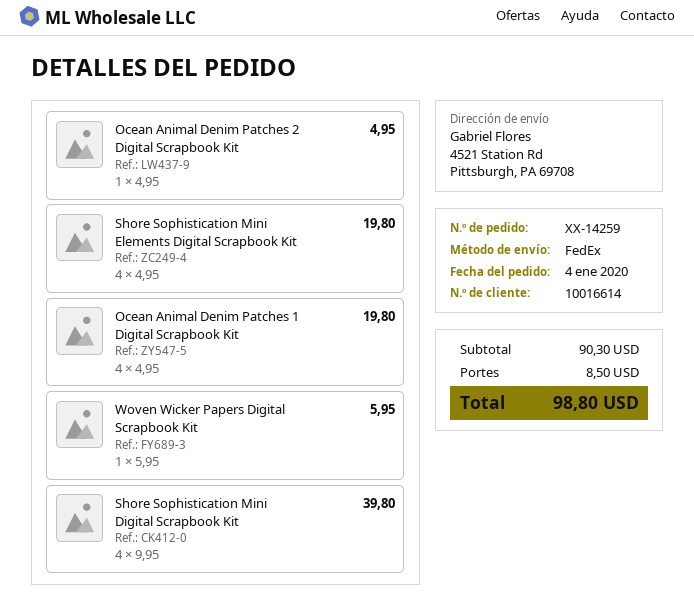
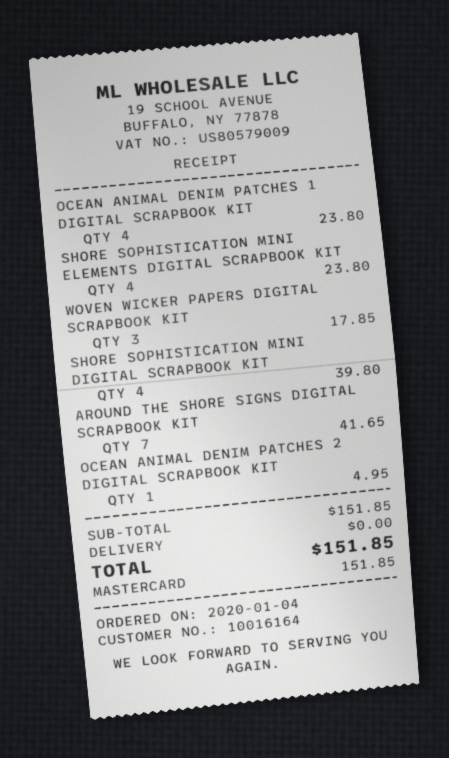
customer number: 10016614 -> 10016164
Shore Sophistication Mini Elements Digital Scrapbook Kit: 4 for 19.80 -> 4 for 23.80
Ocean Animal Denim Patches 1 Digital Scrapbook Kit: 4 for 19.80 -> 4 for 23.80
Woven Wicker Papers Digital Scrapbook Kit: 1 for 5.95 -> 3 for 17.85
AROUND THE SHORE SIGNS DIGITAL SCRAPBOOK KIT: none -> 7 for 41.65
subtotal: 90.30 -> 151.85
shipping: 8.50 -> 0.00
total: 98.80 -> 151.85

